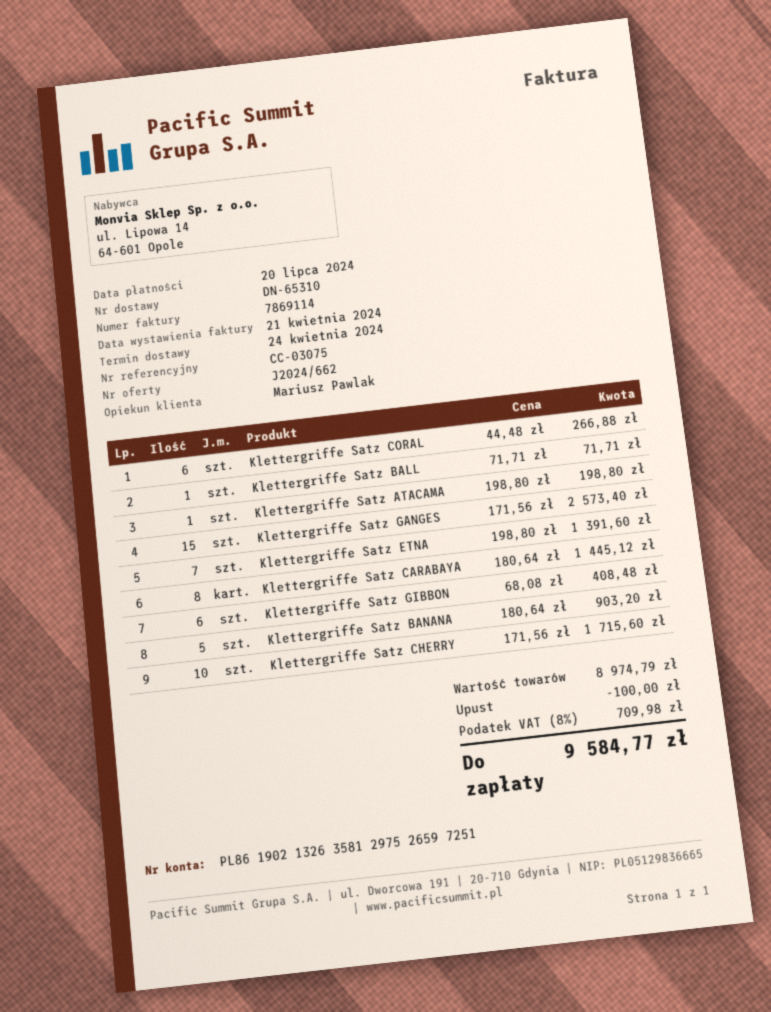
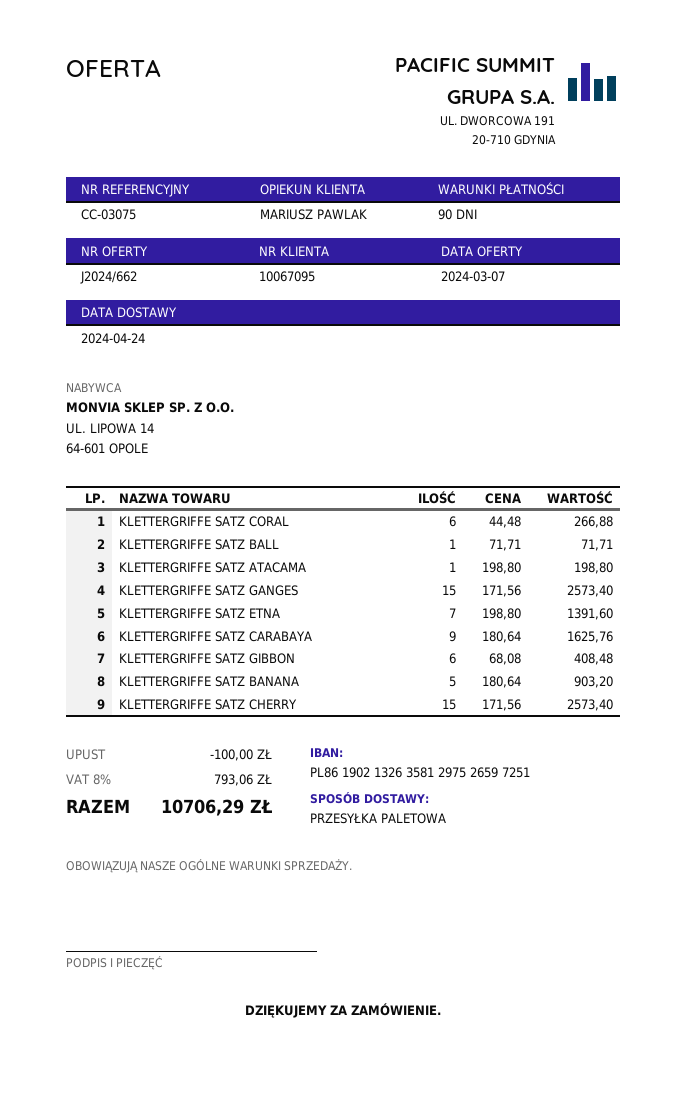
Klettergriffe Satz CARABAYA: 8 x 180.64 = 1445.12 -> 9 x 180.64 = 1625.76
Klettergriffe Satz CHERRY: 10 x 171.56 = 1715.60 -> 15 x 171.56 = 2573.40
tax: 8% = 709.98 -> 8% = 793.06
total: 9584.77 -> 10706.29

